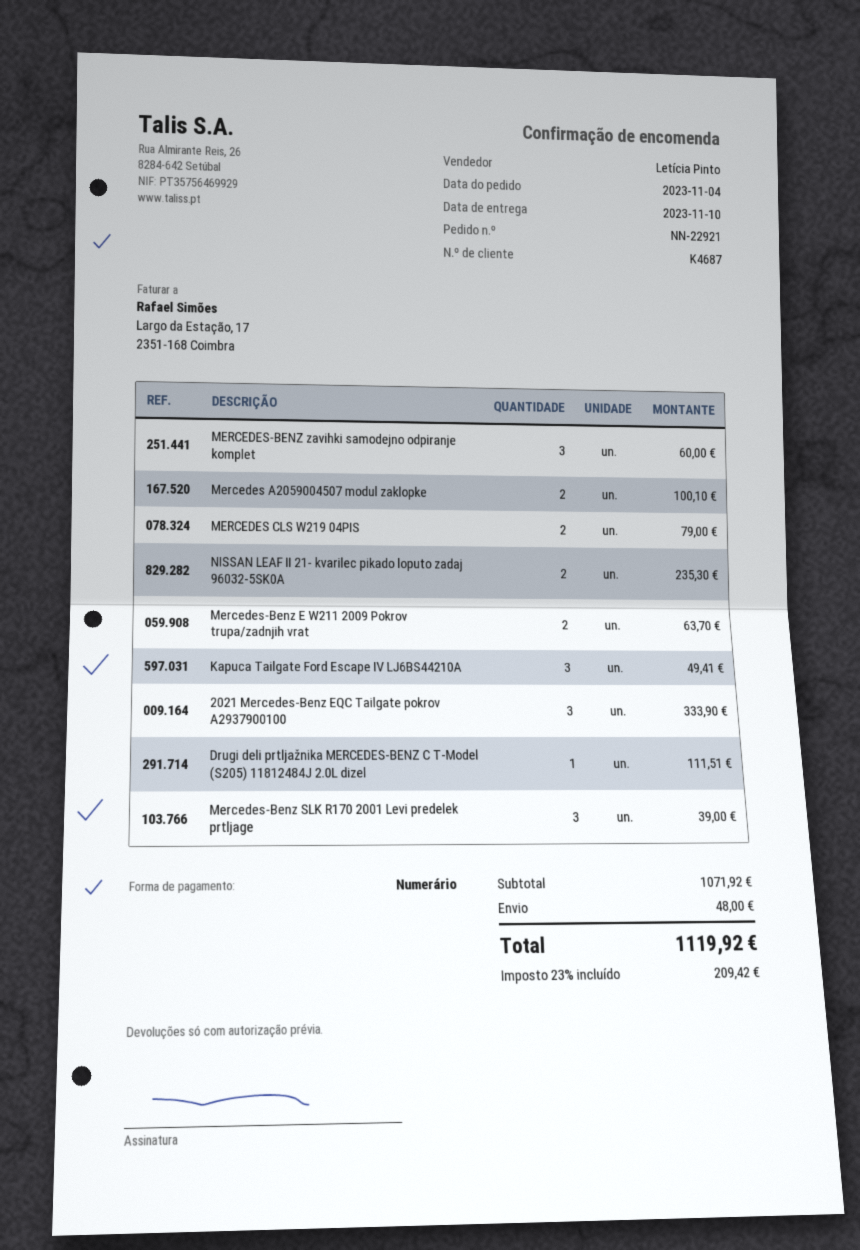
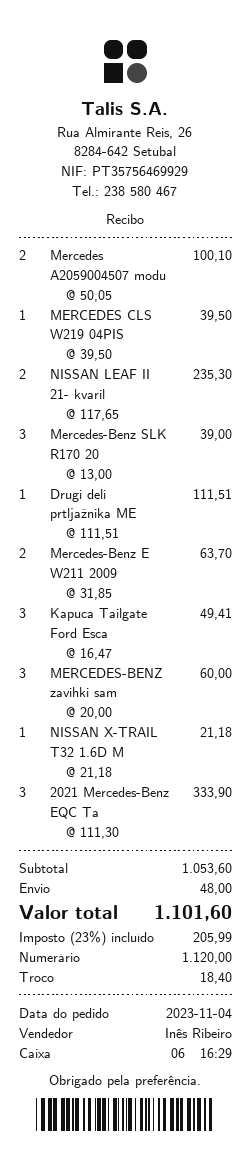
sales rep: Letícia Pinto -> Inês Ribeiro
MERCEDES CLS W219 04PIS: 2 for 79.00 -> 1 for 39.50
NISSAN X-TRAIL T32 1.6D M: none -> 1 for 21.18
subtotal: 1071.92 -> 1053.60
tax: 23% = 209.42 -> 23% = 205.99
total: 1119.92 -> 1101.60

